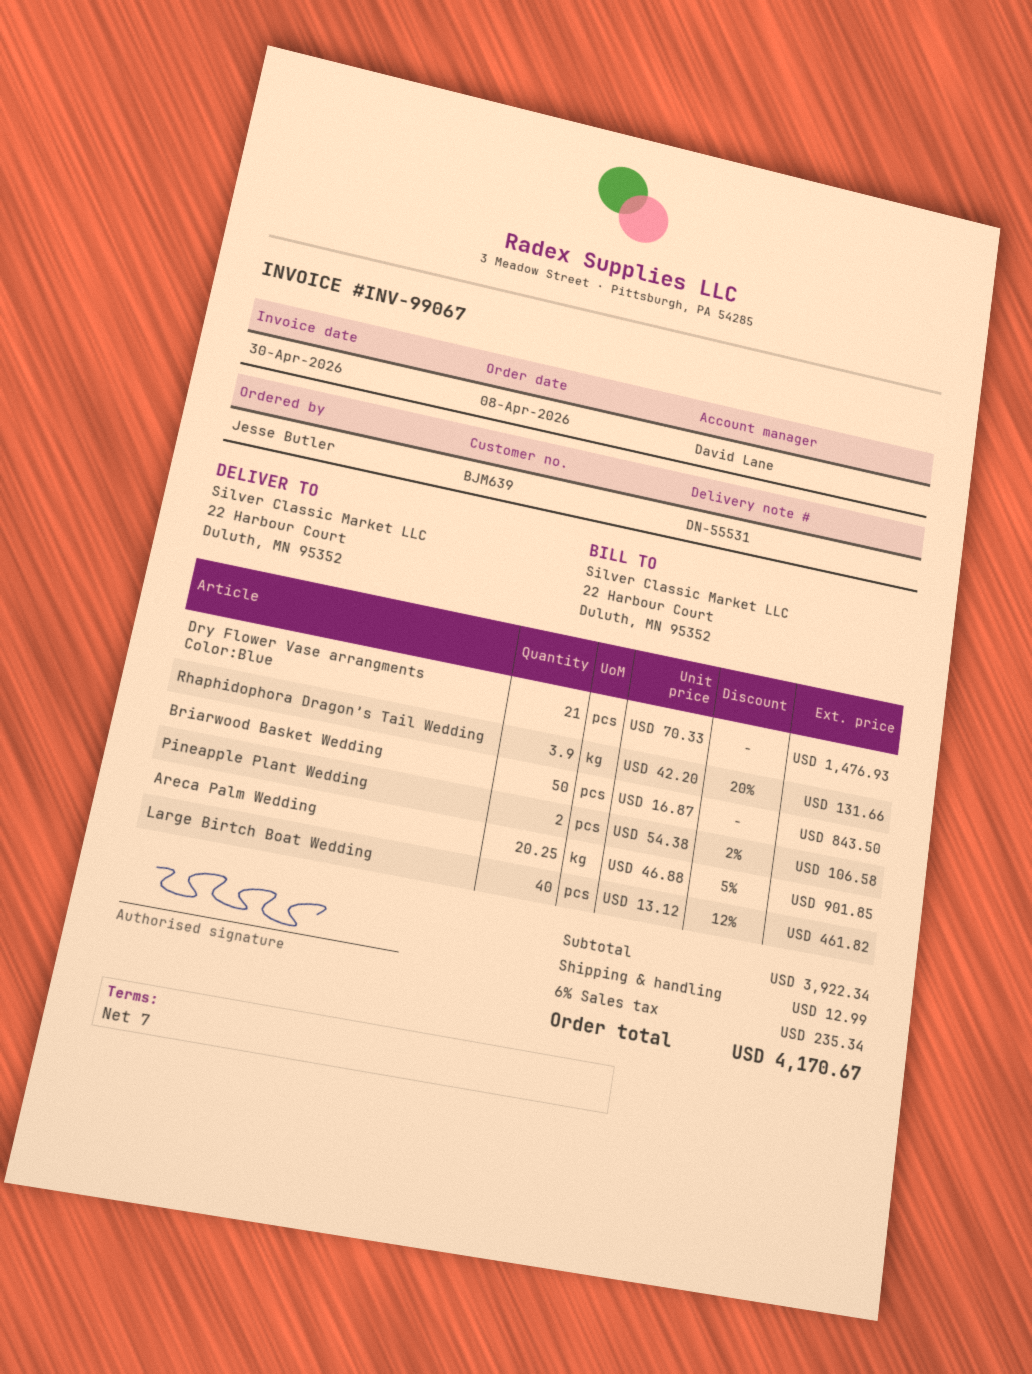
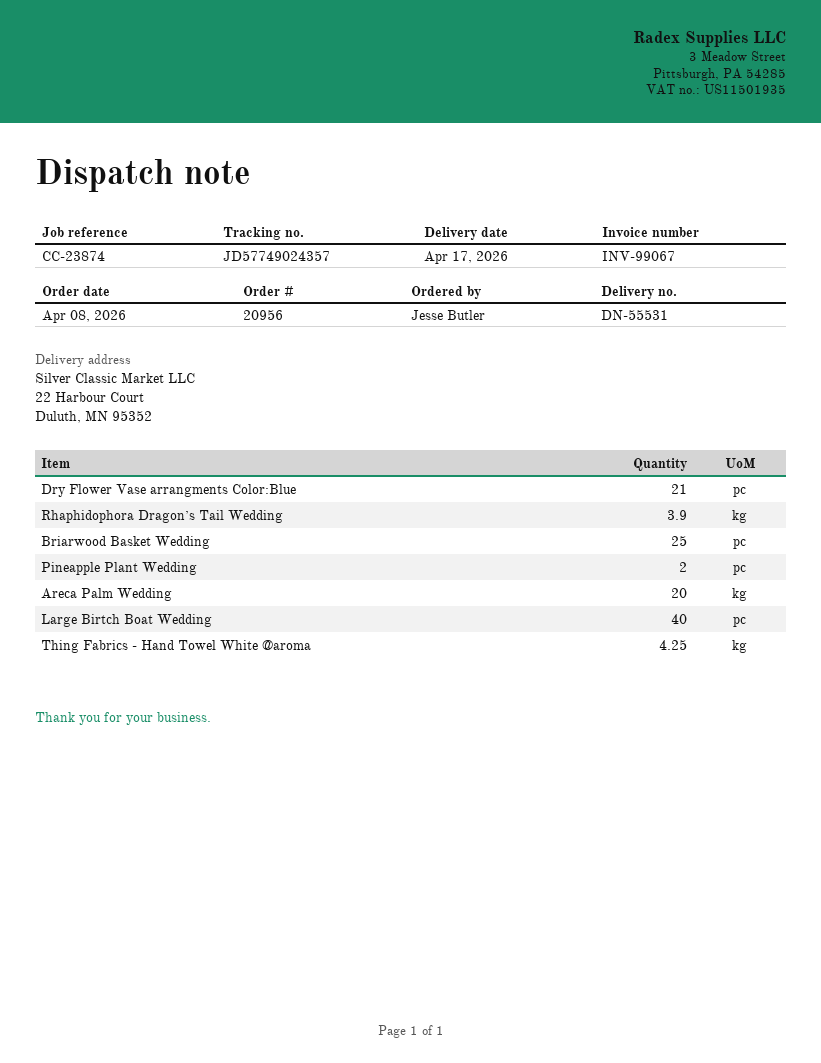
Briarwood Basket Wedding: 50 -> 25
Areca Palm Wedding: 20.25 -> 20
Thing Fabrics - Hand Towel White @aroma: none -> 4.25

